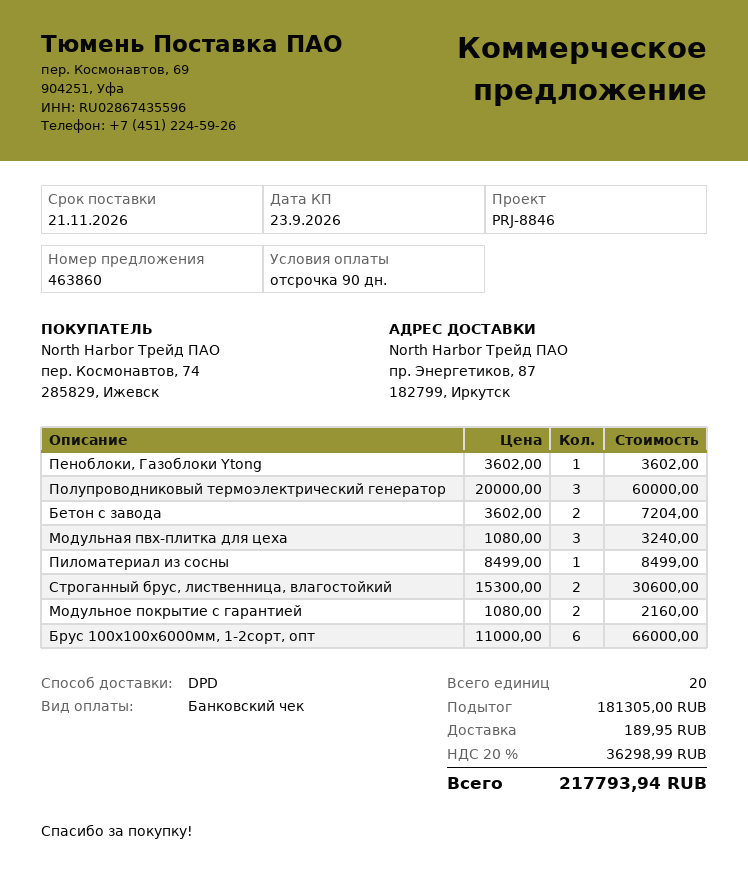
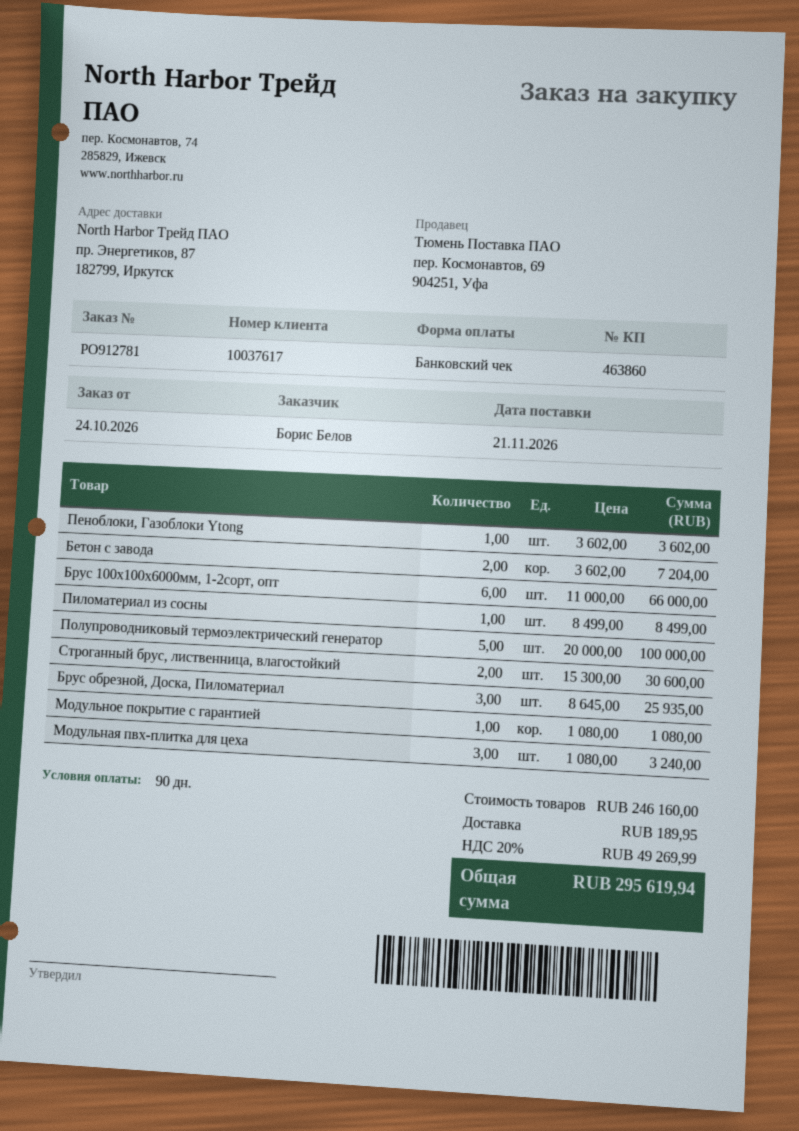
Полупроводниковый термоэлектрический генератор: 3 x 20000.00 = 60000.00 -> 5 x 20000.00 = 100000.00
Модульное покрытие с гарантией: 2 x 1080.00 = 2160.00 -> 1 x 1080.00 = 1080.00
Брус обрезной, Доска, Пиломатериал: none -> 3 x 8645.00 = 25935.00
subtotal: 181305.00 -> 246160.00
tax: 20% = 36298.99 -> 20% = 49269.99
total: 217793.94 -> 295619.94

